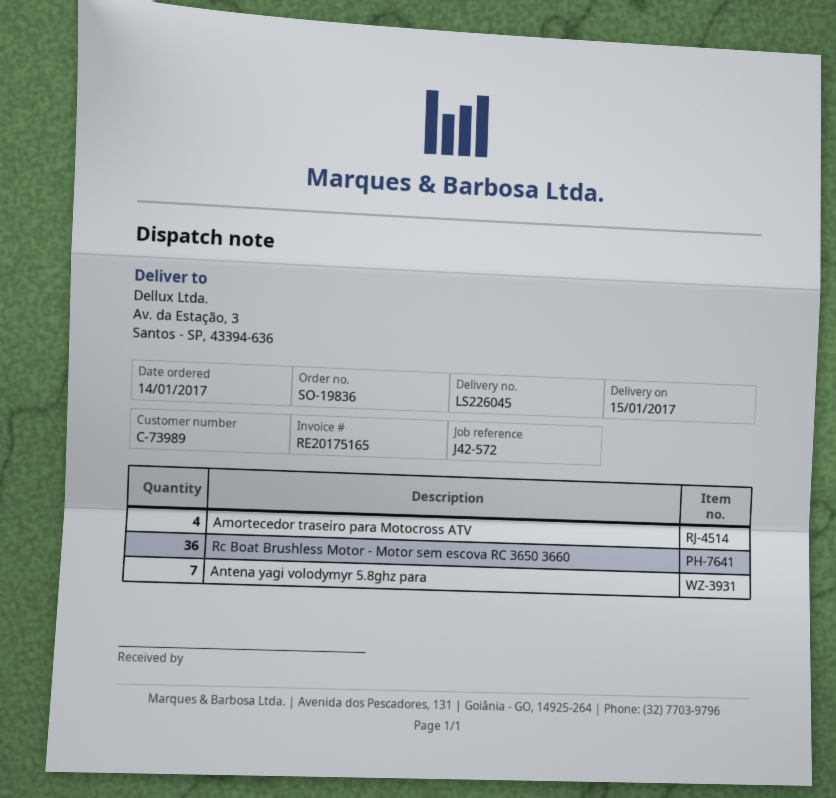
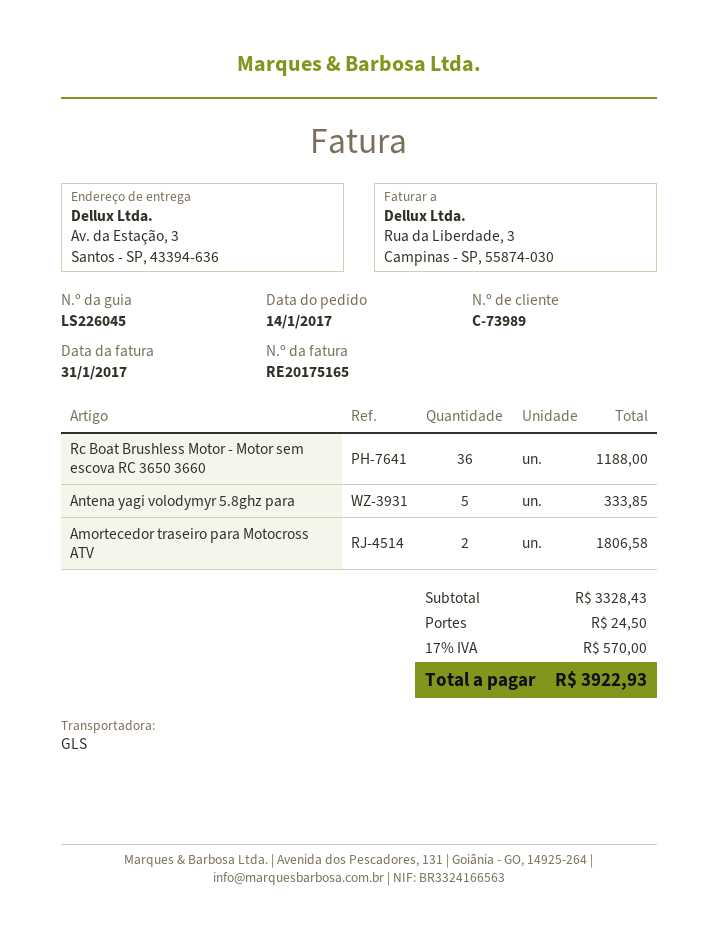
Amortecedor traseiro para Motocross ATV: 4 -> 2
Antena yagi volodymyr 5.8ghz para: 7 -> 5

